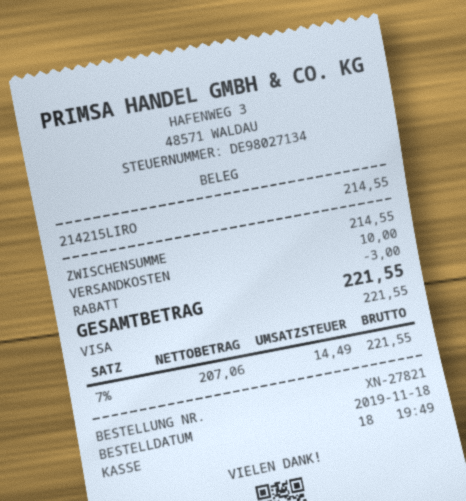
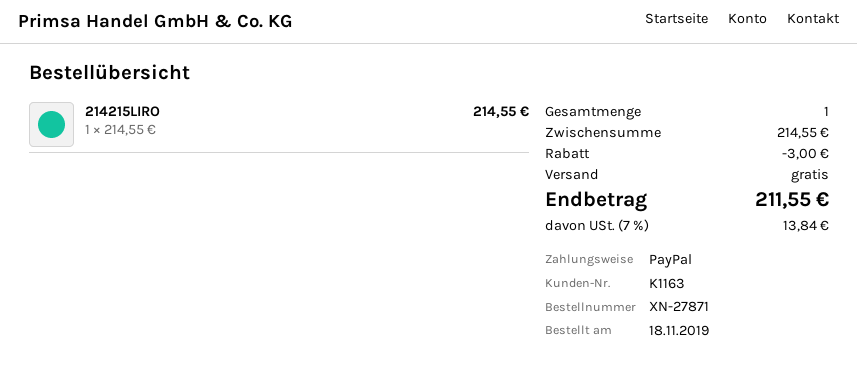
order number: XN-27821 -> XN-27871
payment method: Visa -> PayPal
shipping: 10.00 -> 0.00
tax: 7% = 14.49 -> 7% = 13.84
total: 221.55 -> 211.55

